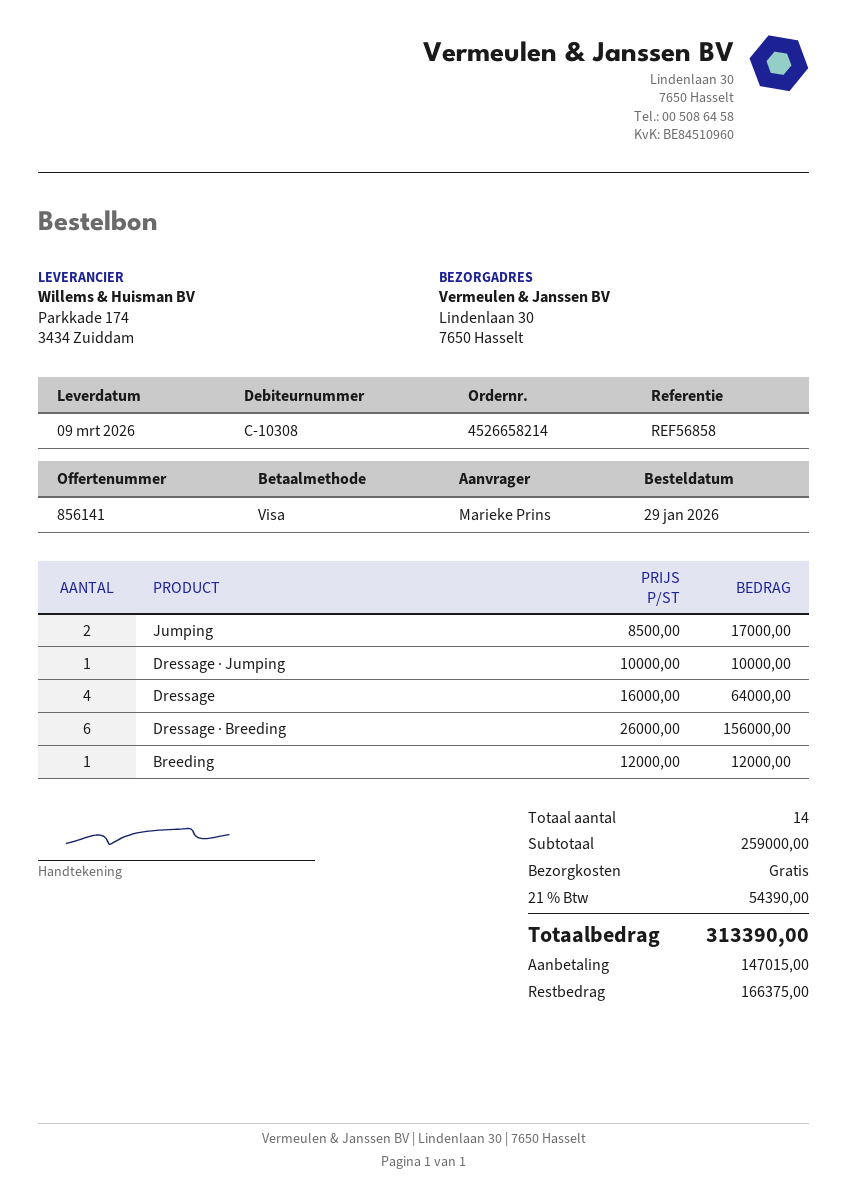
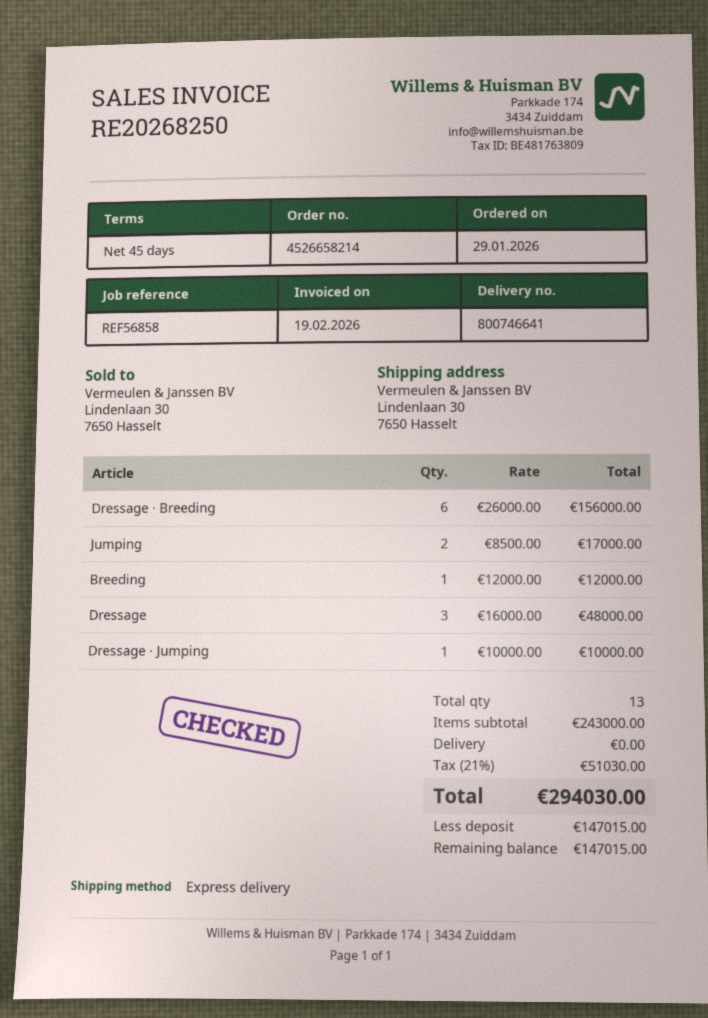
Dressage: 4 x 16000.00 = 64000.00 -> 3 x 16000.00 = 48000.00
total quantity: 14 -> 13
subtotal: 259000.00 -> 243000.00
tax: 21% = 54390.00 -> 21% = 51030.00
total: 313390.00 -> 294030.00
balance: 166375.00 -> 147015.00

